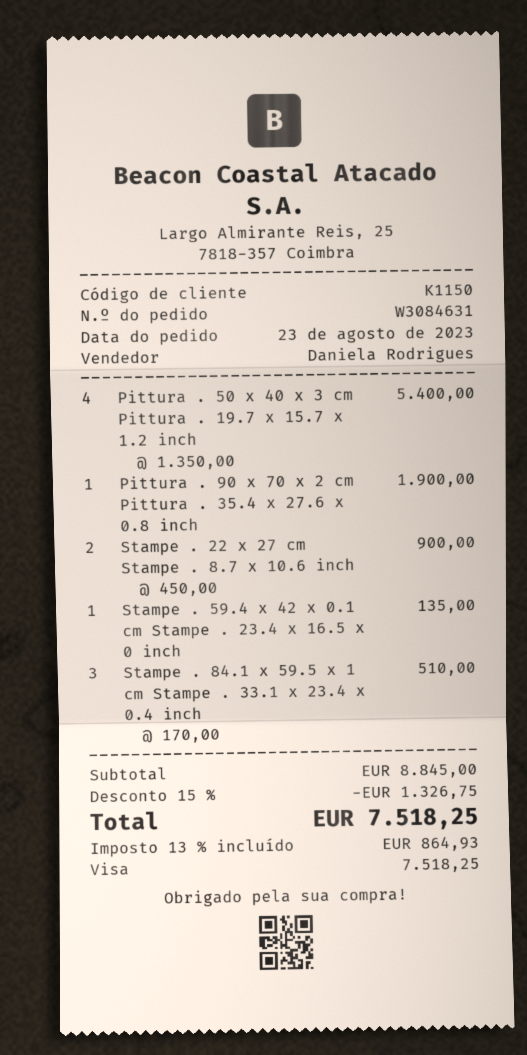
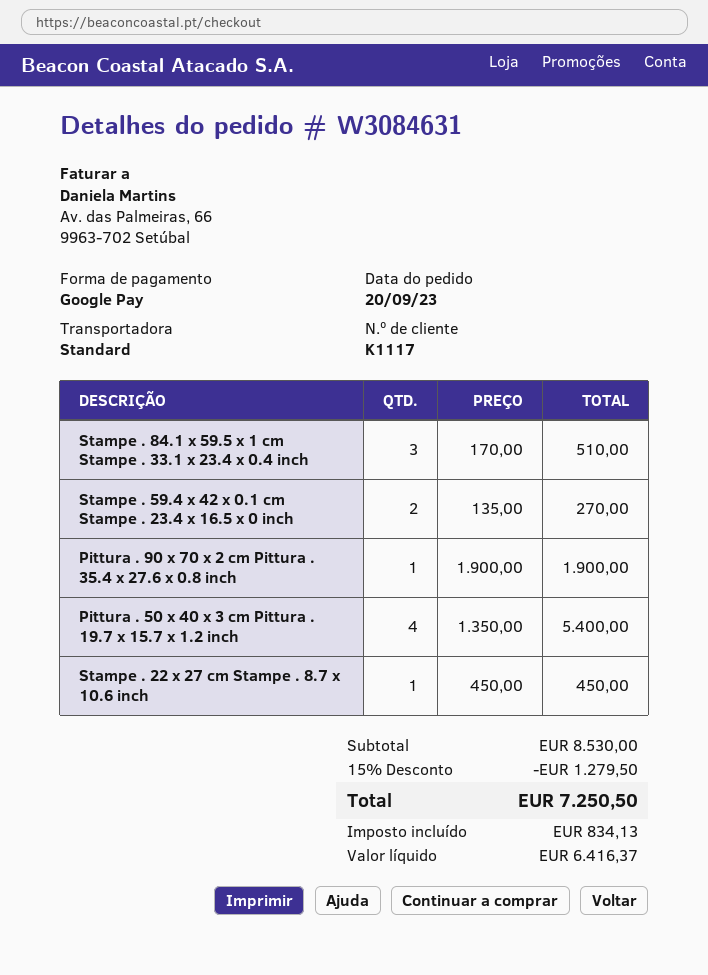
order date: 2023-08-23 -> 2023-09-20
customer number: K1150 -> K1117
payment method: Visa -> Google Pay
Stampe . 22 x 27 cm Stampe . 8.7 x 10.6 inch: 2 x 450.00 = 900.00 -> 1 x 450.00 = 450.00
Stampe . 59.4 x 42 x 0.1 cm Stampe . 23.4 x 16.5 x 0 inch: 1 x 135.00 = 135.00 -> 2 x 135.00 = 270.00
subtotal: 8845.00 -> 8530.00
discount: 15% = 1326.75 -> 15% = 1279.50
tax: 864.93 -> 834.13
total: 7518.25 -> 7250.50

